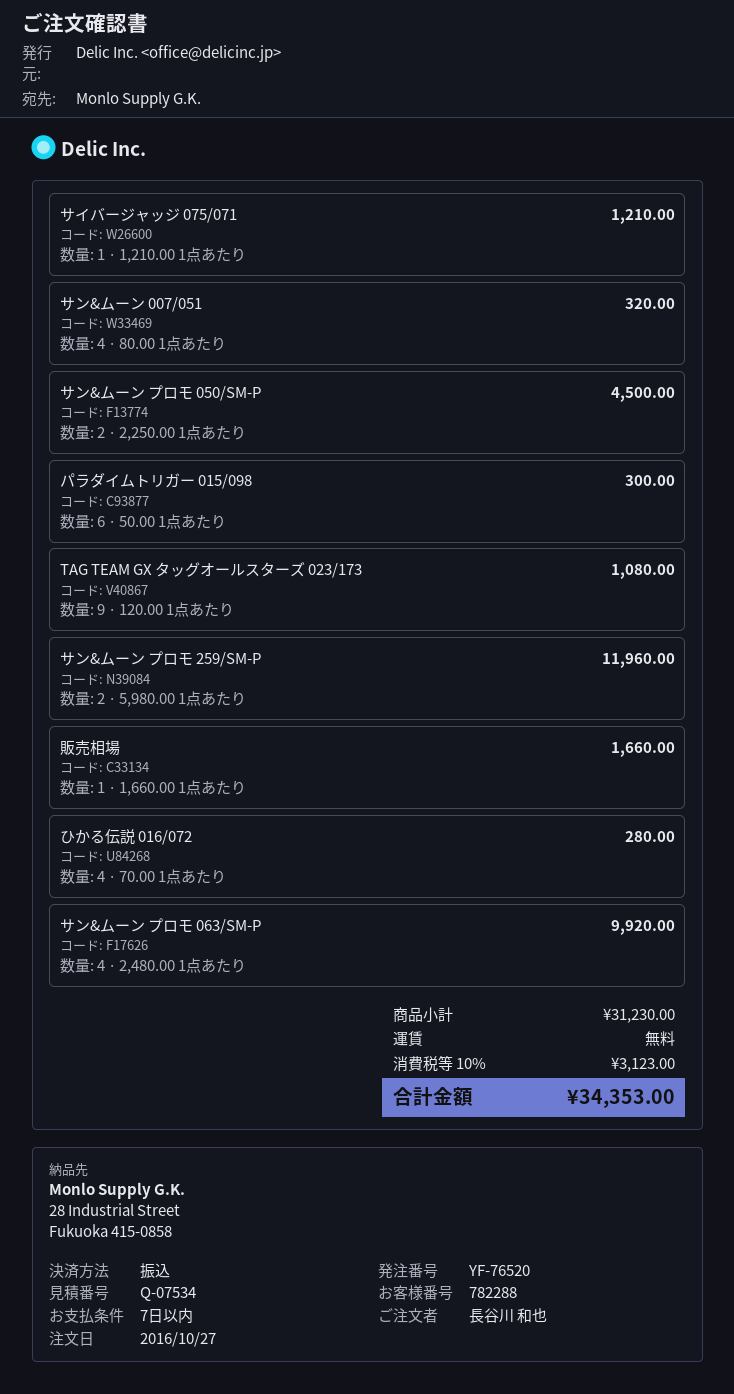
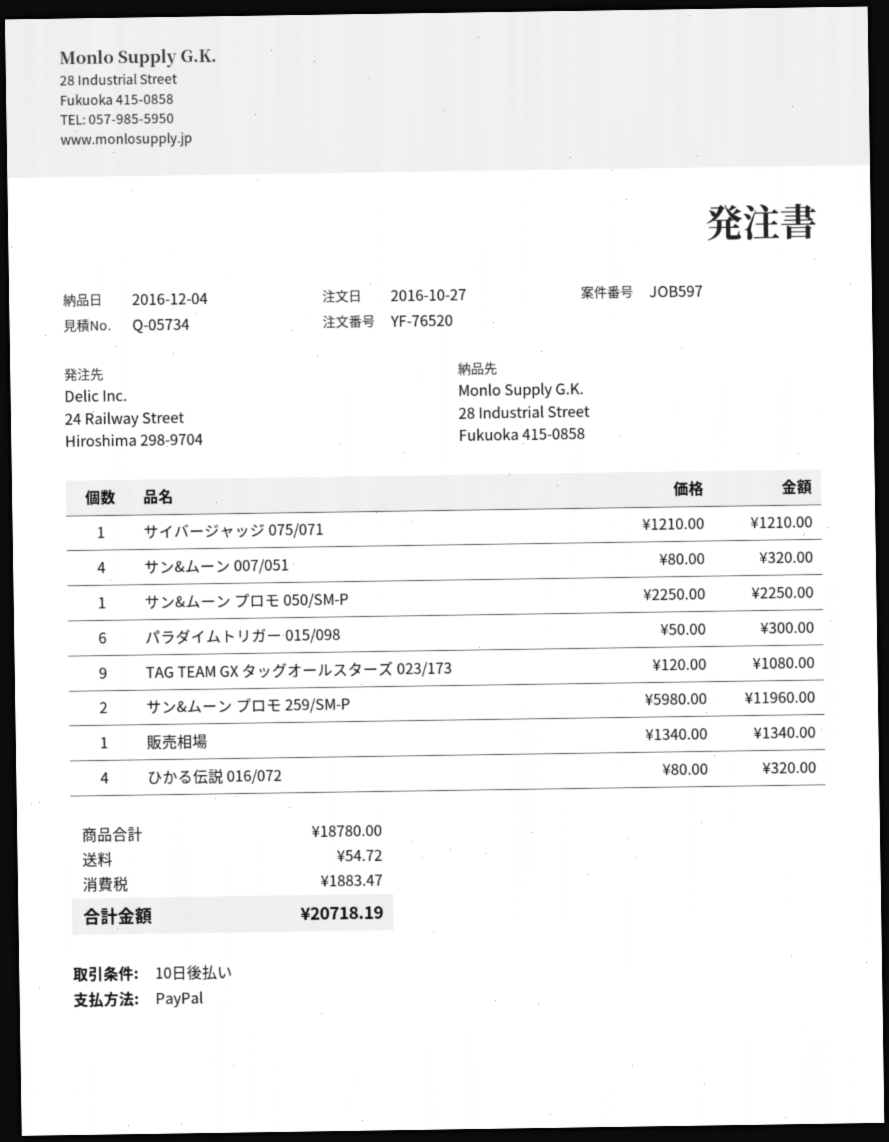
quote number: Q-07534 -> Q-05734
payment terms: 7 days -> 10 days
payment method: bank transfer -> PayPal
サン&ムーン プロモ 050/SM-P: 2 x 2250.00 = 4500.00 -> 1 x 2250.00 = 2250.00
販売相場: 1 x 1660.00 = 1660.00 -> 1 x 1340.00 = 1340.00
ひかる伝説 016/072: 4 x 70.00 = 280.00 -> 4 x 80.00 = 320.00
サン&ムーン プロモ 063/SM-P: 4 x 2480.00 = 9920.00 -> none
subtotal: 31230.00 -> 18780.00
shipping: 0.00 -> 54.72
tax: 3123.00 -> 1883.47
total: 34353.00 -> 20718.19

